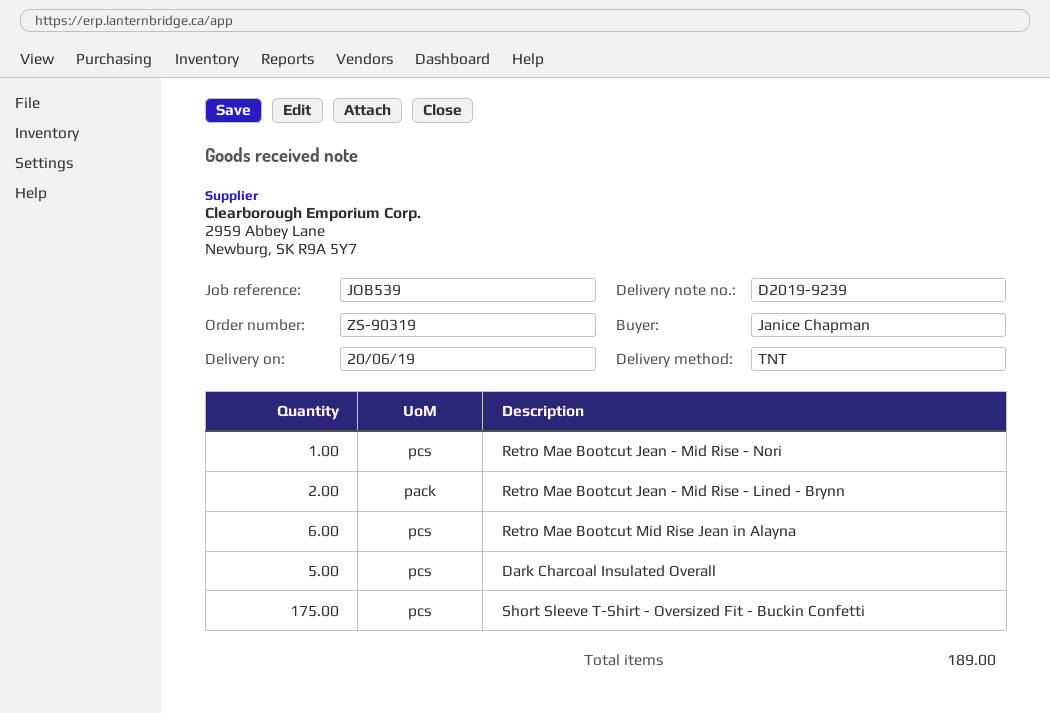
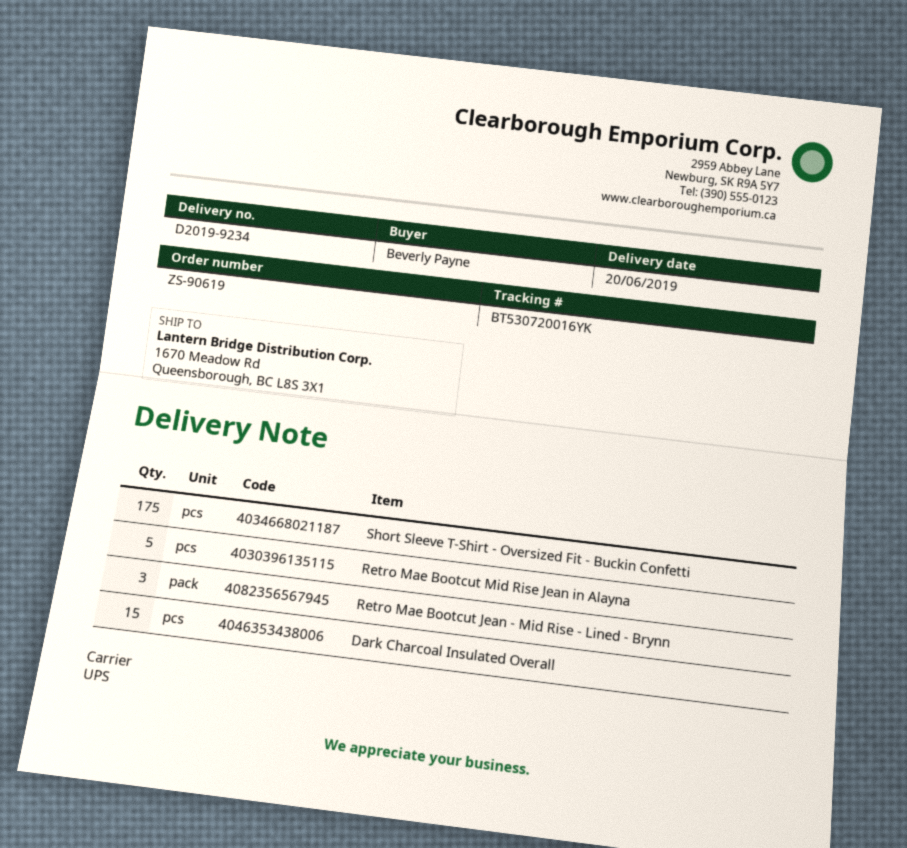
order number: ZS-90319 -> ZS-90619
delivery note number: D2019-9239 -> D2019-9234
ordered by: Janice Chapman -> Beverly Payne
shipping method: TNT -> UPS
Retro Mae Bootcut Jean - Mid Rise - Nori: 1 -> none
Retro Mae Bootcut Jean - Mid Rise - Lined - Brynn: 2 -> 3
Retro Mae Bootcut Mid Rise Jean in Alayna: 6 -> 5
Dark Charcoal Insulated Overall: 5 -> 15

